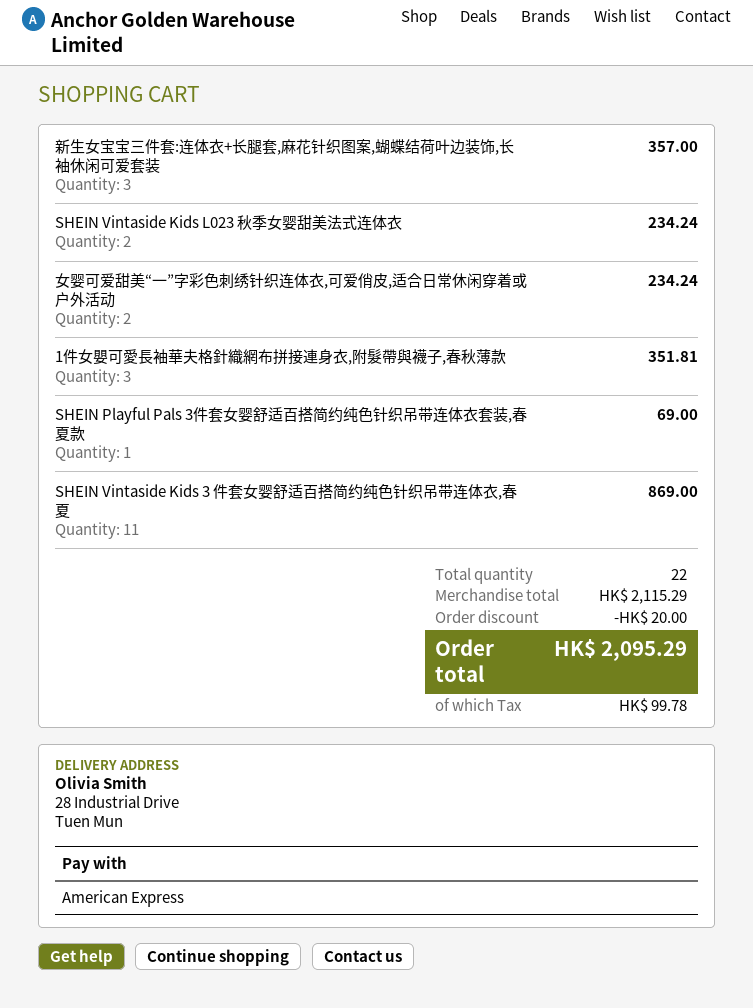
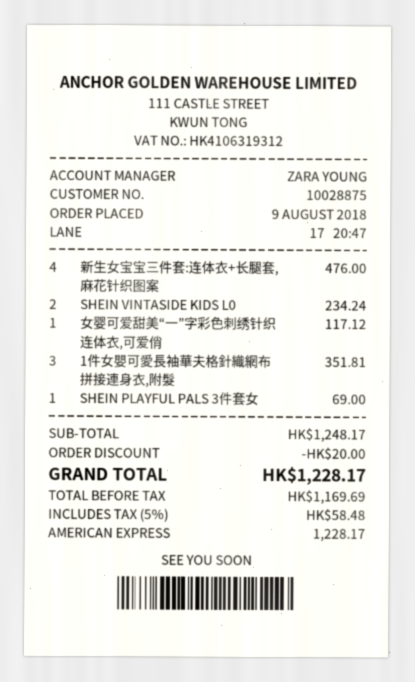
新生女宝宝三件套:连体衣+长腿套,麻花针织图案,蝴蝶结荷叶边装饰,长袖休闲可爱套装: 3 for 357.00 -> 4 for 476.00
女婴可爱甜美“一”字彩色刺绣针织连体衣,可爱俏皮,适合日常休闲穿着或户外活动: 2 for 234.24 -> 1 for 117.12
SHEIN Vintaside Kids 3 件套女婴舒适百搭简约纯色针织吊带连体衣,春夏: 11 for 869.00 -> none
subtotal: 2115.29 -> 1248.17
tax: 99.78 -> 58.48
total: 2095.29 -> 1228.17

